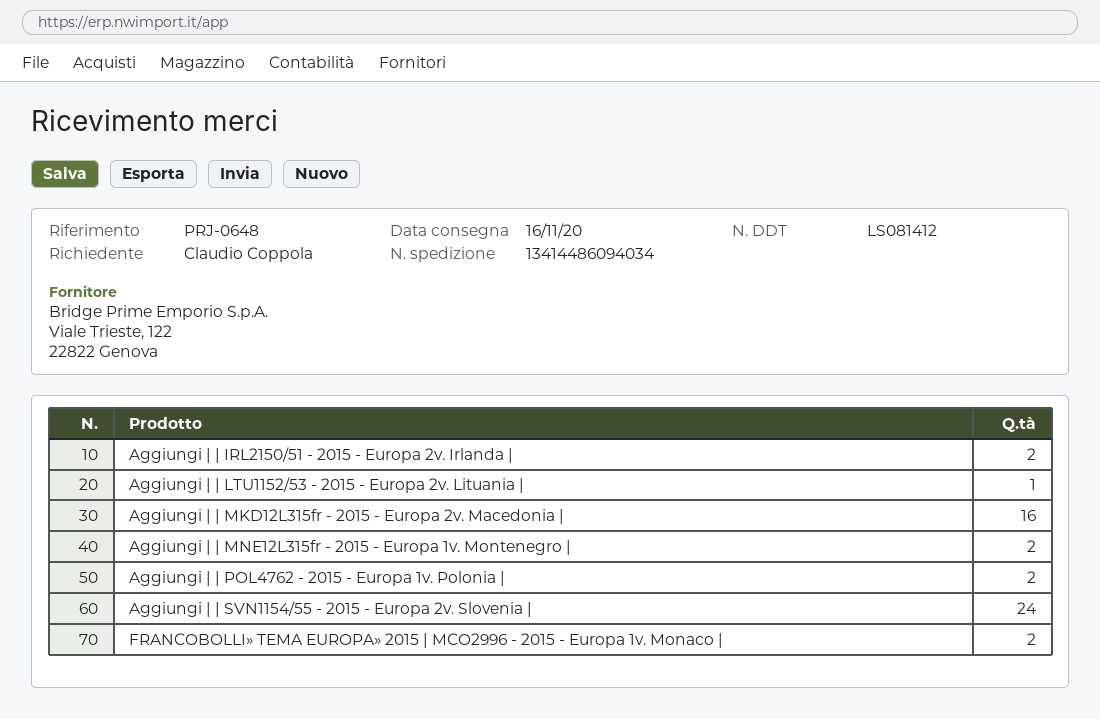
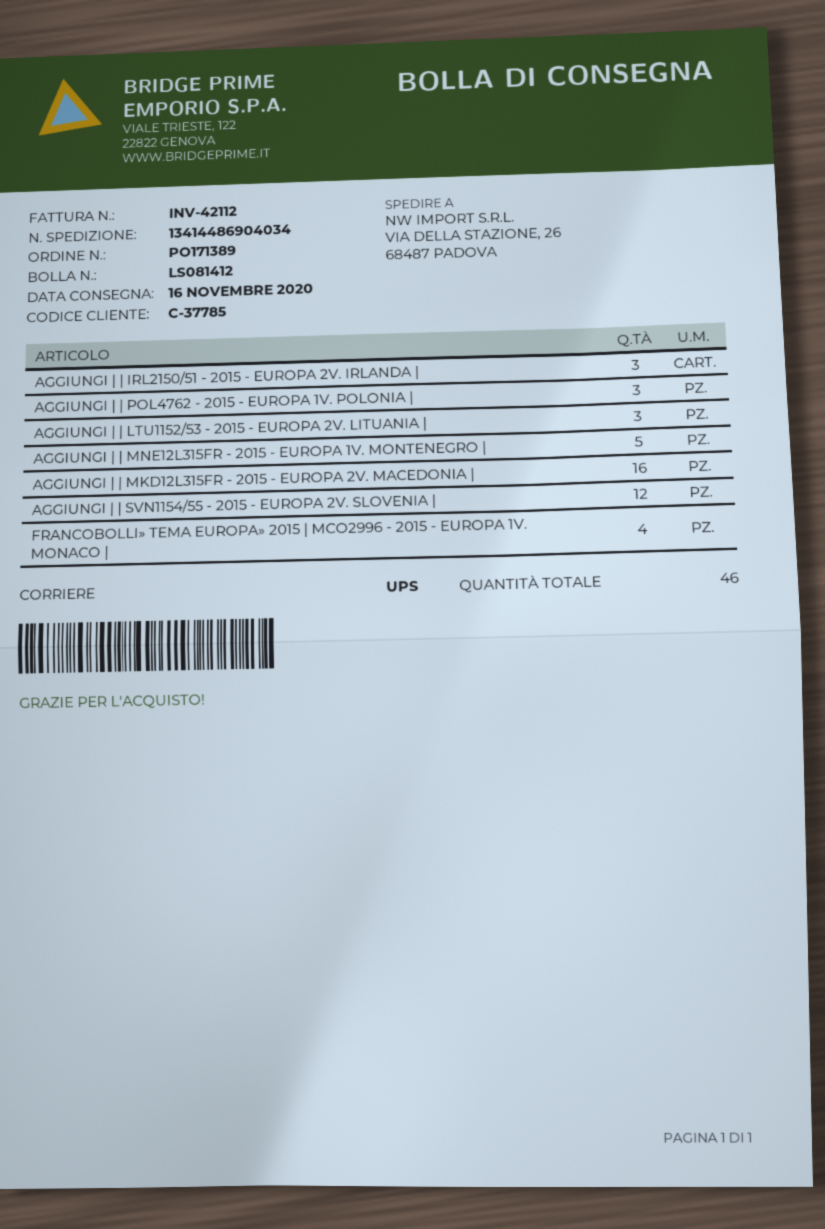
tracking number: 13414486094034 -> 13414486904034
Aggiungi | | IRL2150/51 - 2015 - Europa 2v. Irlanda |: 2 -> 3
Aggiungi | | LTU1152/53 - 2015 - Europa 2v. Lituania |: 1 -> 3
Aggiungi | | MNE12L315fr - 2015 - Europa 1v. Montenegro |: 2 -> 5
Aggiungi | | POL4762 - 2015 - Europa 1v. Polonia |: 2 -> 3
Aggiungi | | SVN1154/55 - 2015 - Europa 2v. Slovenia |: 24 -> 12
FRANCOBOLLI» TEMA EUROPA» 2015 | MCO2996 - 2015 - Europa 1v. Monaco |: 2 -> 4

